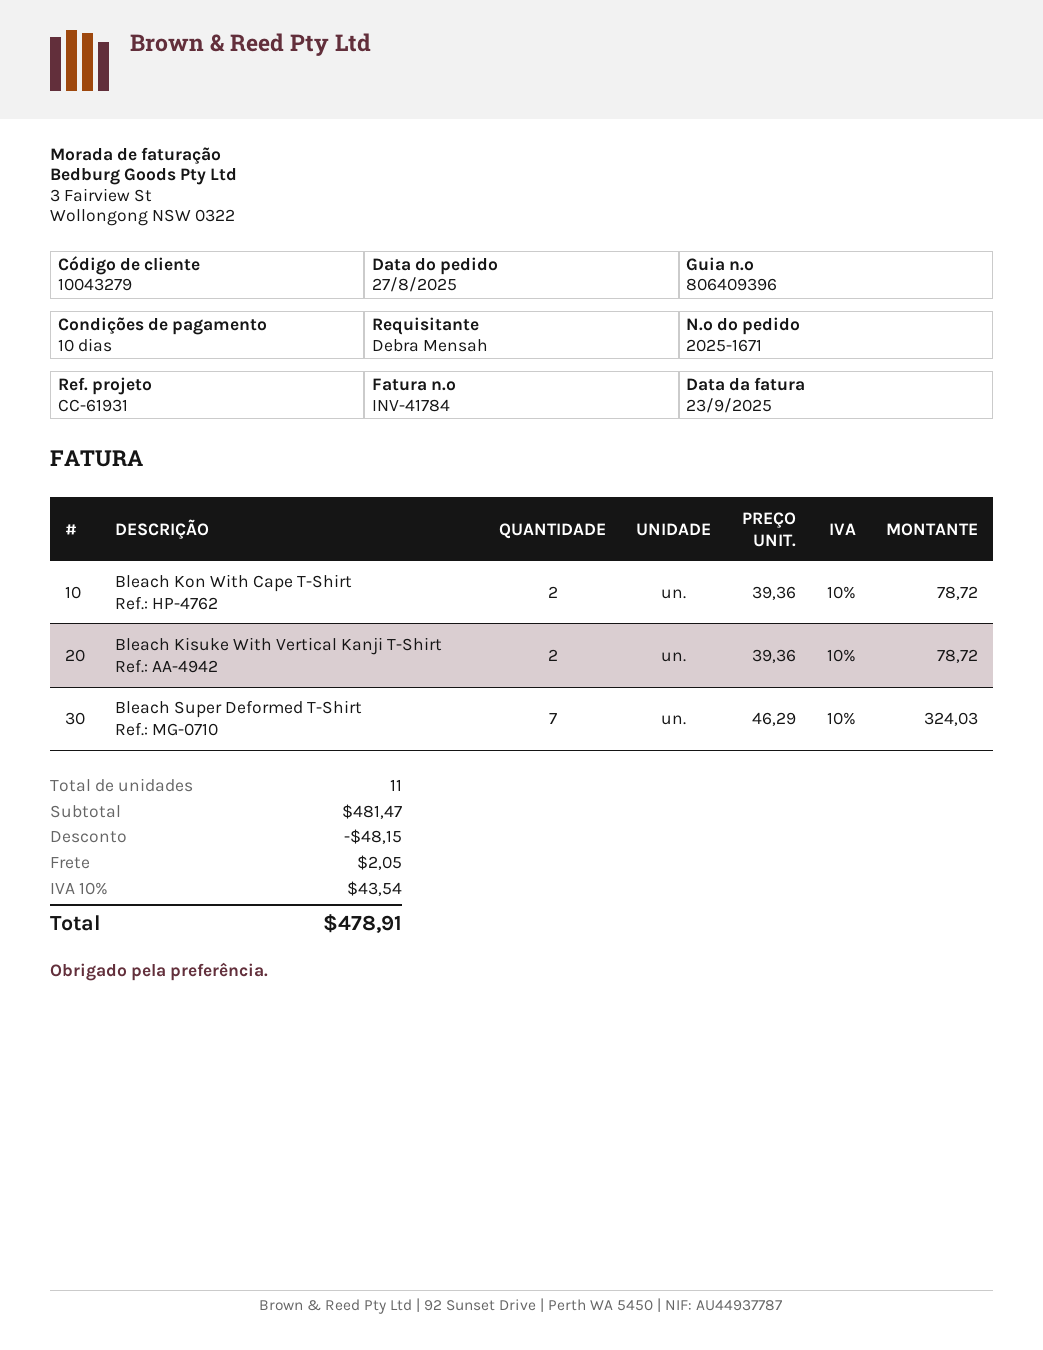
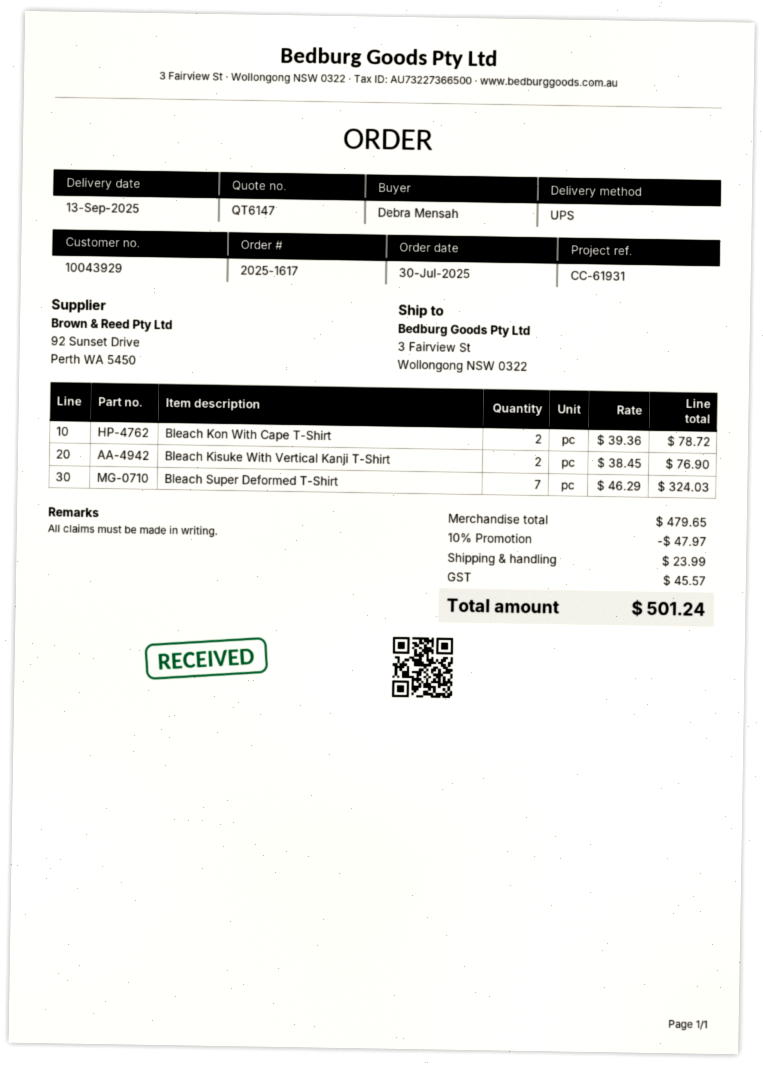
order number: 2025-1671 -> 2025-1617
order date: 2025-08-27 -> 2025-07-30
customer number: 10043279 -> 10043929
Bleach Kisuke With Vertical Kanji T-Shirt: 2 x 39.36 = 78.72 -> 2 x 38.45 = 76.90
subtotal: 481.47 -> 479.65
discount: 48.15 -> 47.97
shipping: 2.05 -> 23.99
tax: 43.54 -> 45.57
total: 478.91 -> 501.24

